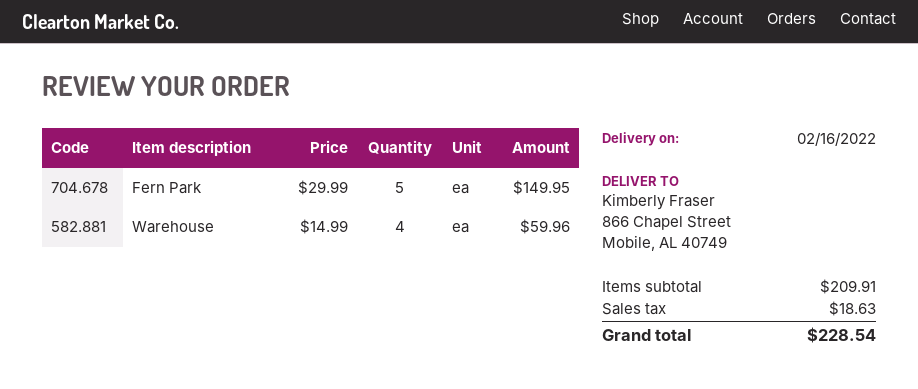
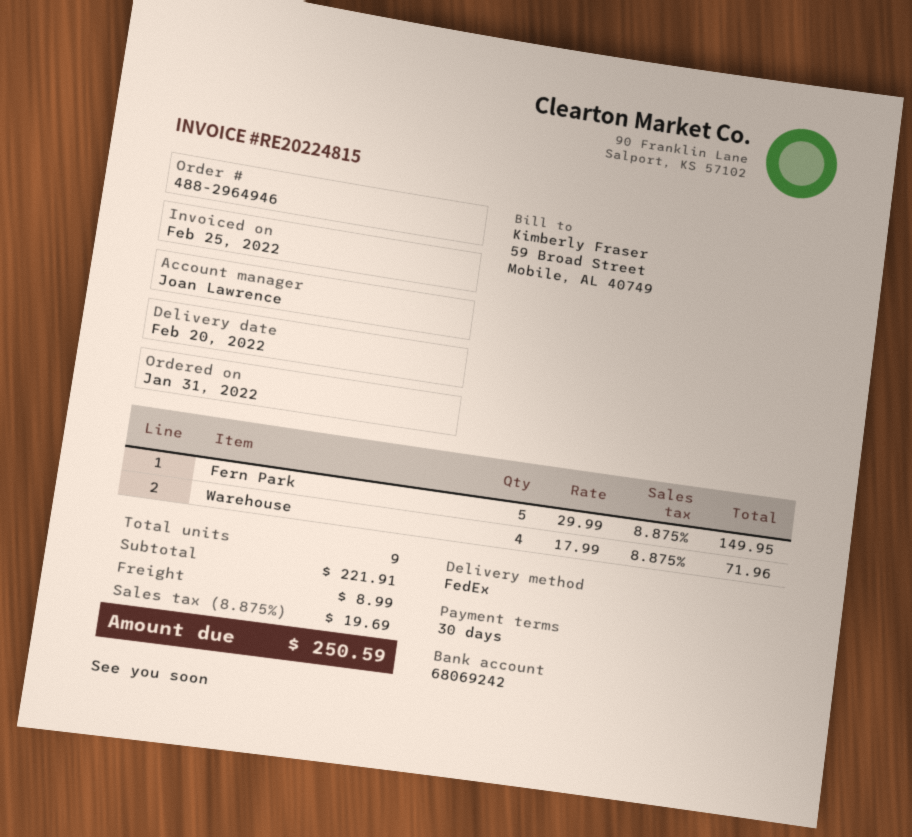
delivery date: 2022-02-16 -> 2022-02-20
Warehouse: 4 x 14.99 = 59.96 -> 4 x 17.99 = 71.96
subtotal: 209.91 -> 221.91
shipping: none -> 8.99
tax: 18.63 -> 19.69
total: 228.54 -> 250.59

